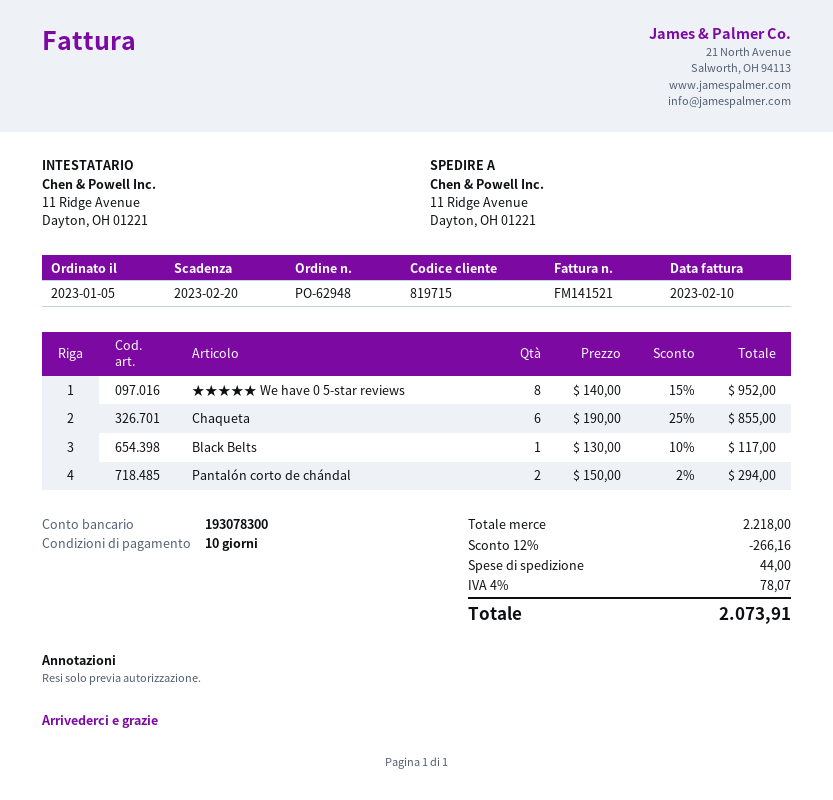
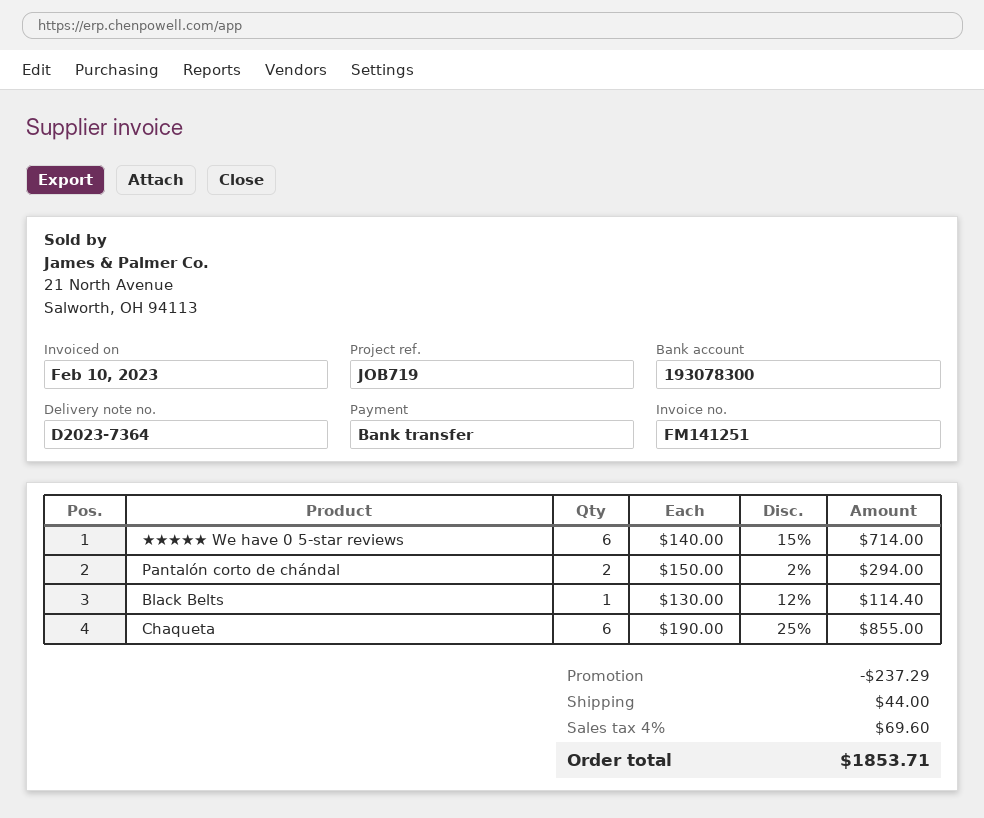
invoice number: FM141521 -> FM141251
★★★★★ We have 0 5-star reviews: 8 x 140.00 - 15% = 952.00 -> 6 x 140.00 - 15% = 714.00
Black Belts: 1 x 130.00 - 10% = 117.00 -> 1 x 130.00 - 12% = 114.40
discount: 266.16 -> 237.29
tax: 4% = 78.07 -> 4% = 69.60
total: 2073.91 -> 1853.71

